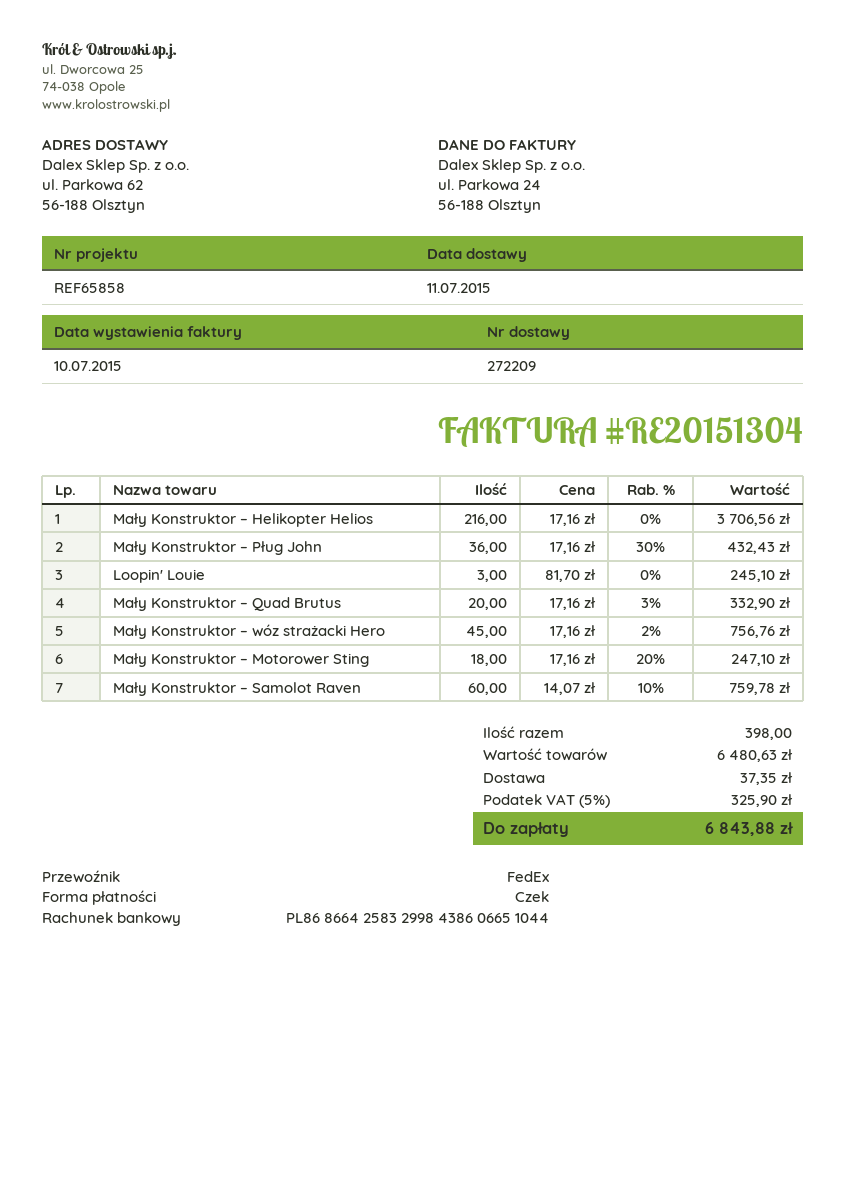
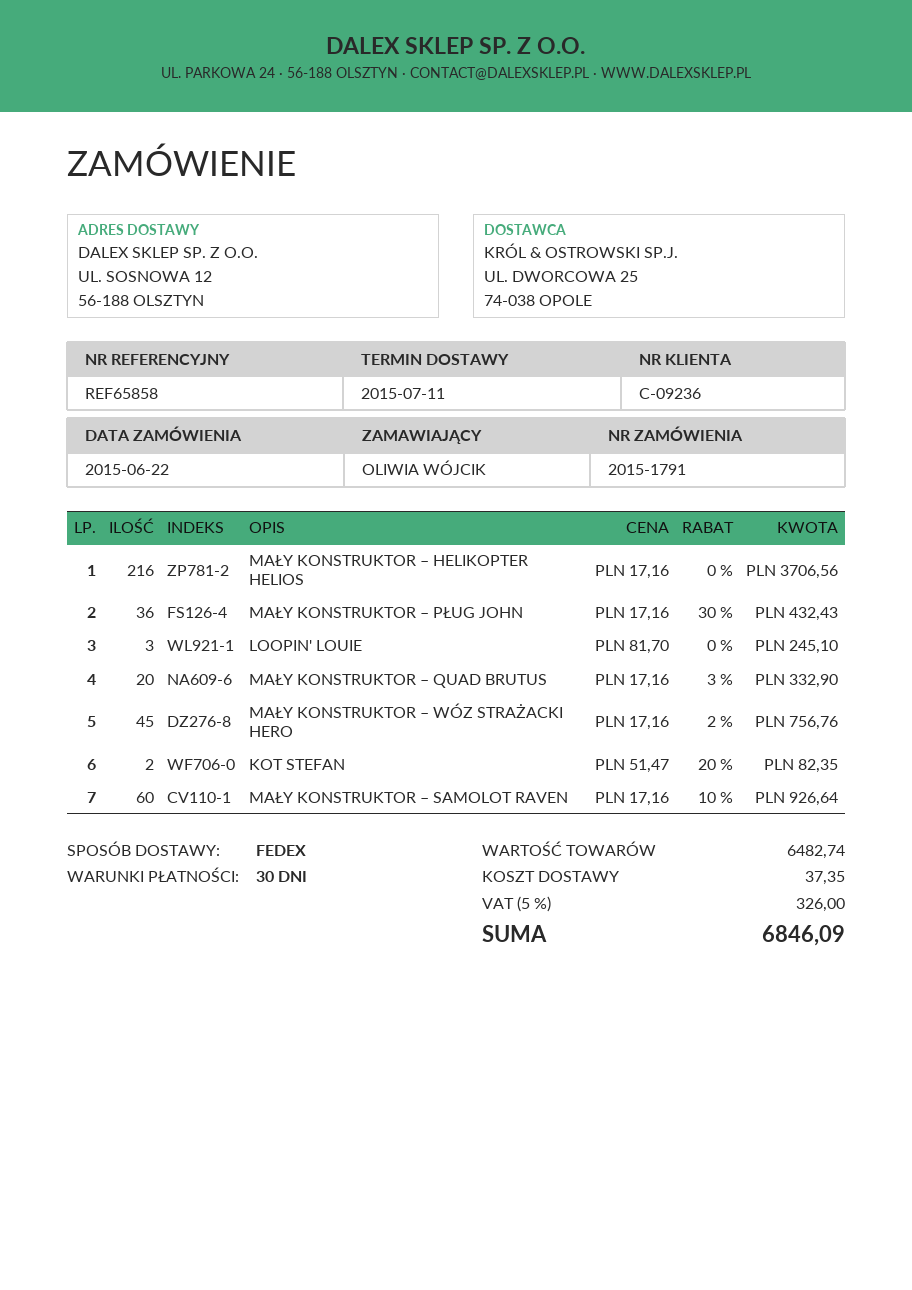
ship to: ul. Parkowa 62, 56-188 Olsztyn -> UL. SOSNOWA 12, 56-188 OLSZTYN
Mały Konstruktor – Motorower Sting: 18 x 17.16 - 20% = 247.10 -> none
Mały Konstruktor – Samolot Raven: 60 x 14.07 - 10% = 759.78 -> 60 x 17.16 - 10% = 926.64
KOT STEFAN: none -> 2 x 51.47 - 20% = 82.35
subtotal: 6480.63 -> 6482.74
tax: 5% = 325.90 -> 5% = 326.00
total: 6843.88 -> 6846.09

